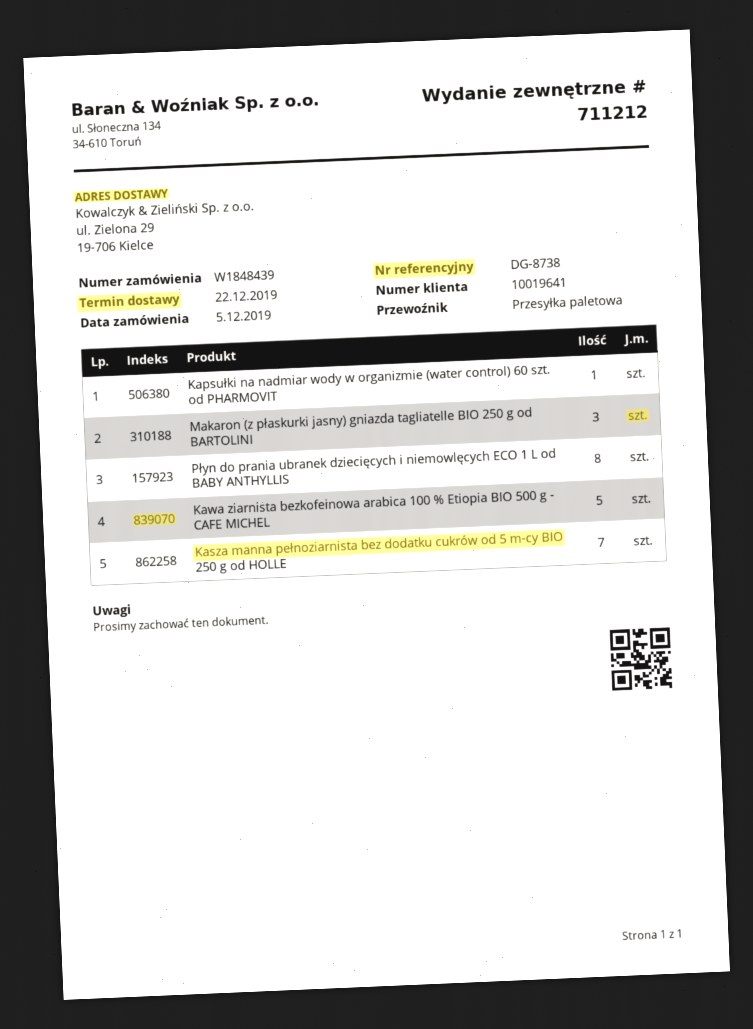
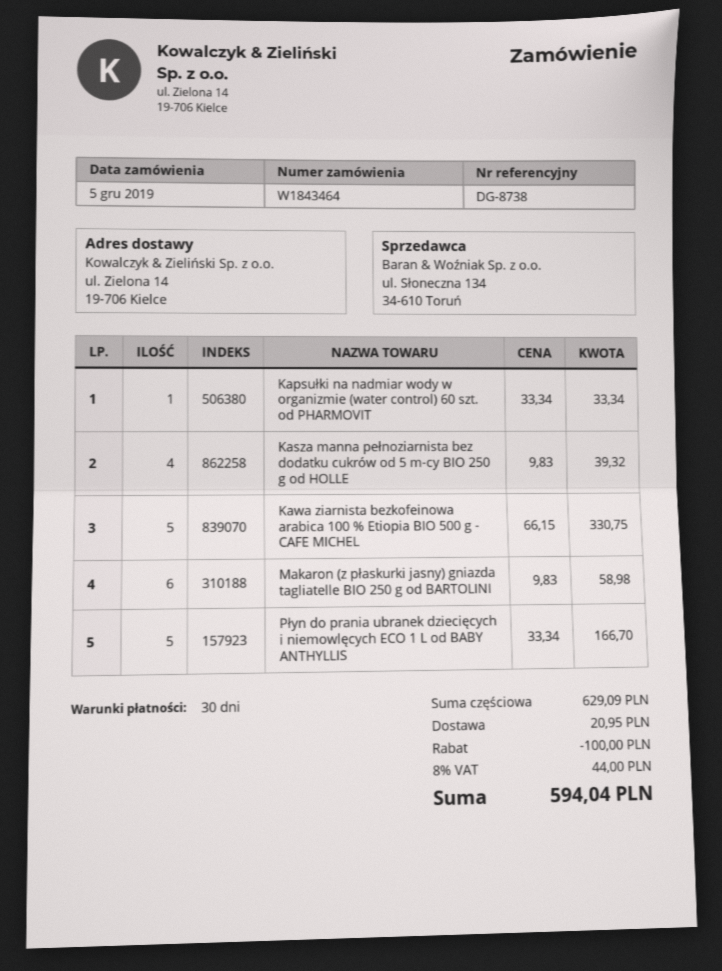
order number: W1848439 -> W1843464
ship to: ul. Zielona 29, 19-706 Kielce -> ul. Zielona 14, 19-706 Kielce
Makaron (z płaskurki jasny) gniazda tagliatelle BIO 250 g od BARTOLINI: 3 -> 6
Płyn do prania ubranek dziecięcych i niemowlęcych ECO 1 L od BABY ANTHYLLIS: 8 -> 5
Kasza manna pełnoziarnista bez dodatku cukrów od 5 m-cy BIO 250 g od HOLLE: 7 -> 4

